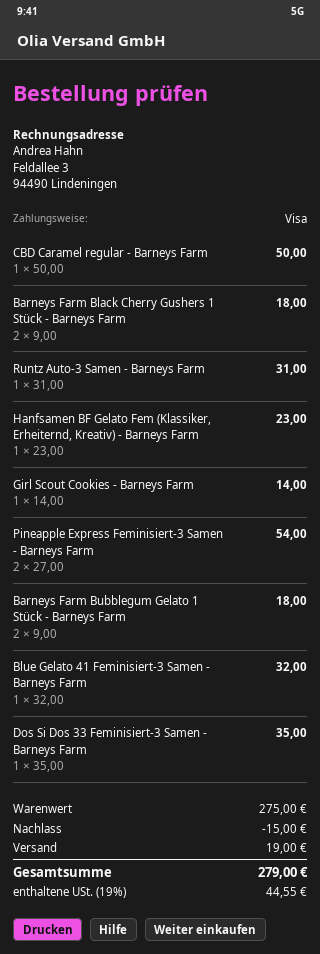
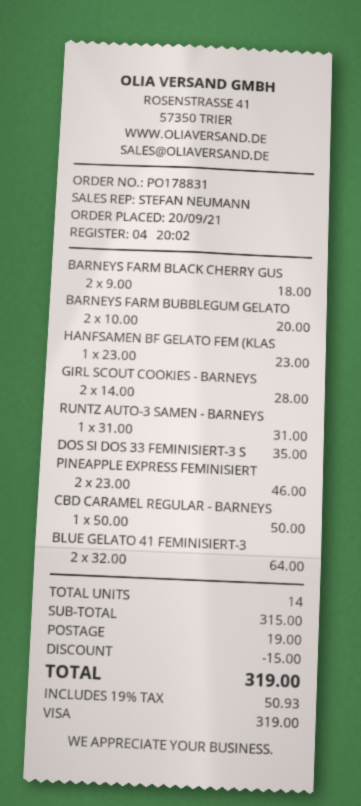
Girl Scout Cookies - Barneys Farm: 1 x 14.00 = 14.00 -> 2 x 14.00 = 28.00
Pineapple Express Feminisiert-3 Samen - Barneys Farm: 2 x 27.00 = 54.00 -> 2 x 23.00 = 46.00
Barneys Farm Bubblegum Gelato 1 Stück - Barneys Farm: 2 x 9.00 = 18.00 -> 2 x 10.00 = 20.00
Blue Gelato 41 Feminisiert-3 Samen - Barneys Farm: 1 x 32.00 = 32.00 -> 2 x 32.00 = 64.00
subtotal: 275.00 -> 315.00
tax: 19% = 44.55 -> 19% = 50.93
total: 279.00 -> 319.00

